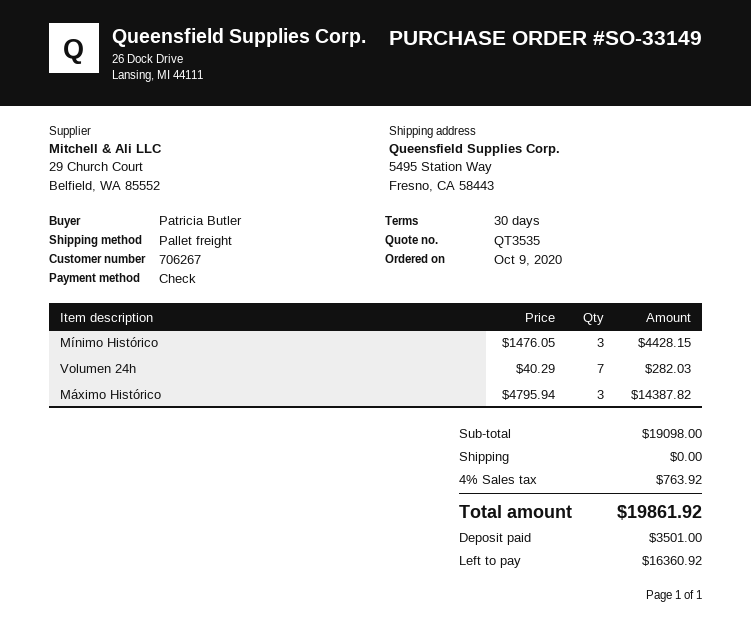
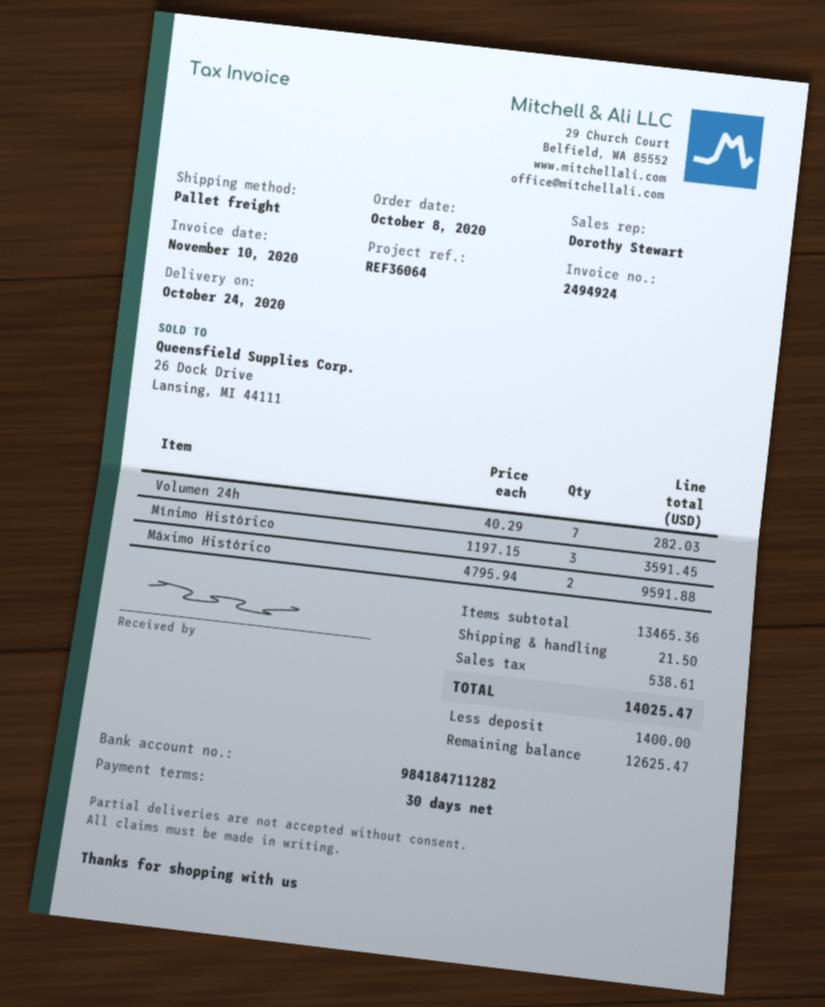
order date: 2020-10-09 -> 2020-10-08
Mínimo Histórico: 3 x 1476.05 = 4428.15 -> 3 x 1197.15 = 3591.45
Máximo Histórico: 3 x 4795.94 = 14387.82 -> 2 x 4795.94 = 9591.88
subtotal: 19098.00 -> 13465.36
shipping: 0.00 -> 21.50
tax: 763.92 -> 538.61
total: 19861.92 -> 14025.47
deposit: 3501.00 -> 1400.00
balance: 16360.92 -> 12625.47

